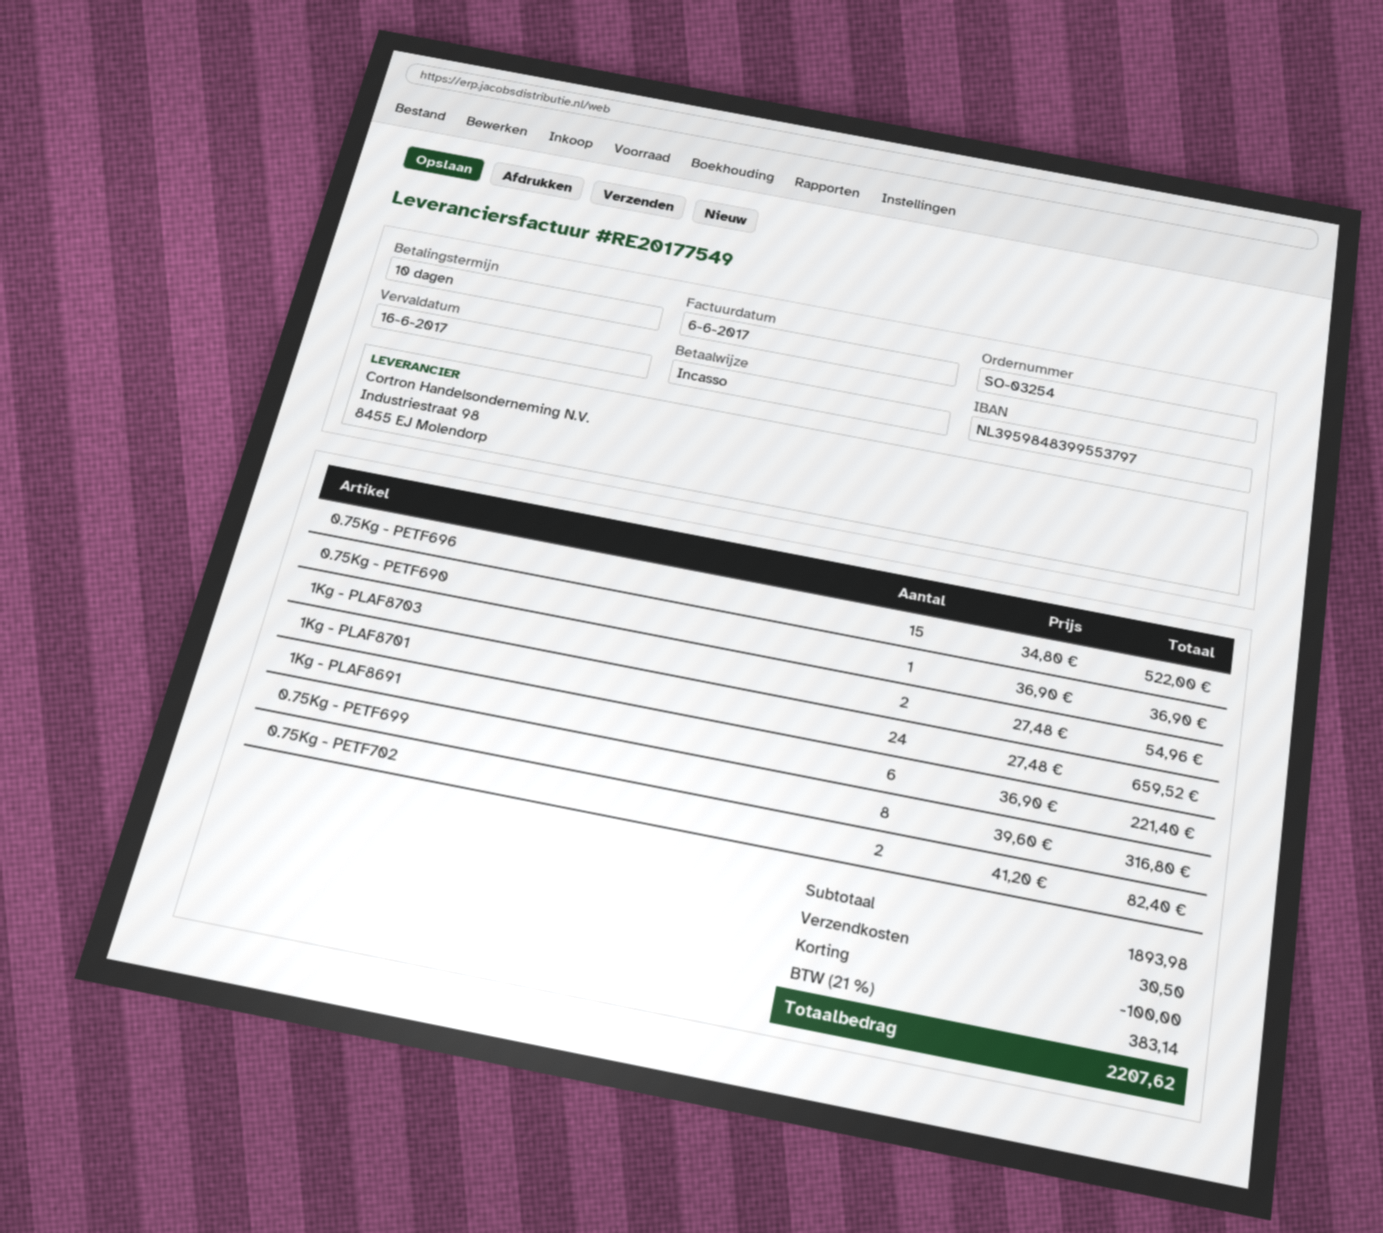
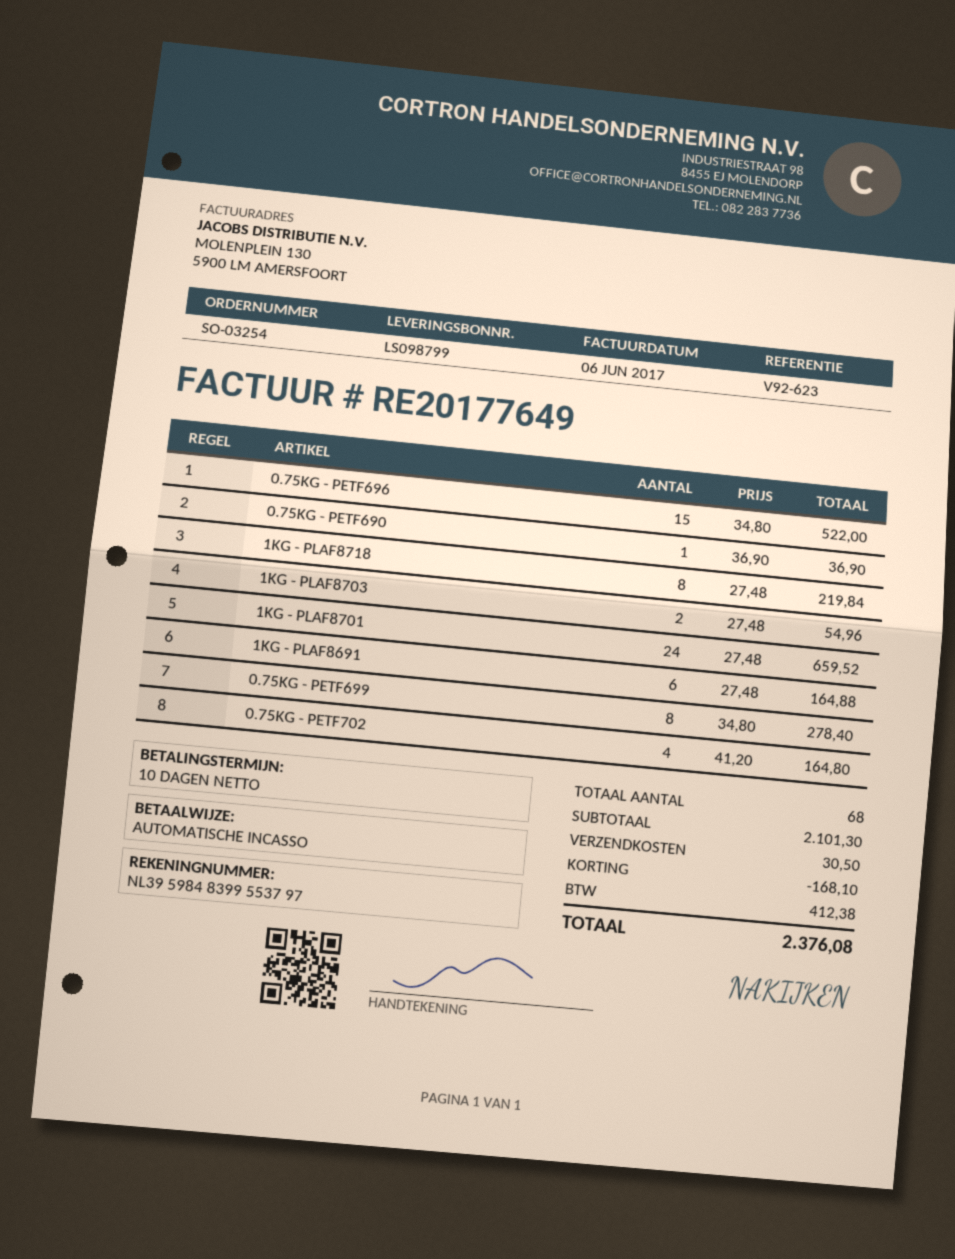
invoice number: RE20177549 -> RE20177649
1Kg - PLAF8691: 6 x 36.90 = 221.40 -> 6 x 27.48 = 164.88
0.75Kg - PETF699: 8 x 39.60 = 316.80 -> 8 x 34.80 = 278.40
0.75Kg - PETF702: 2 x 41.20 = 82.40 -> 4 x 41.20 = 164.80
1KG - PLAF8718: none -> 8 x 27.48 = 219.84
subtotal: 1893.98 -> 2101.30
discount: 100.00 -> 168.10
tax: 383.14 -> 412.38
total: 2207.62 -> 2376.08

